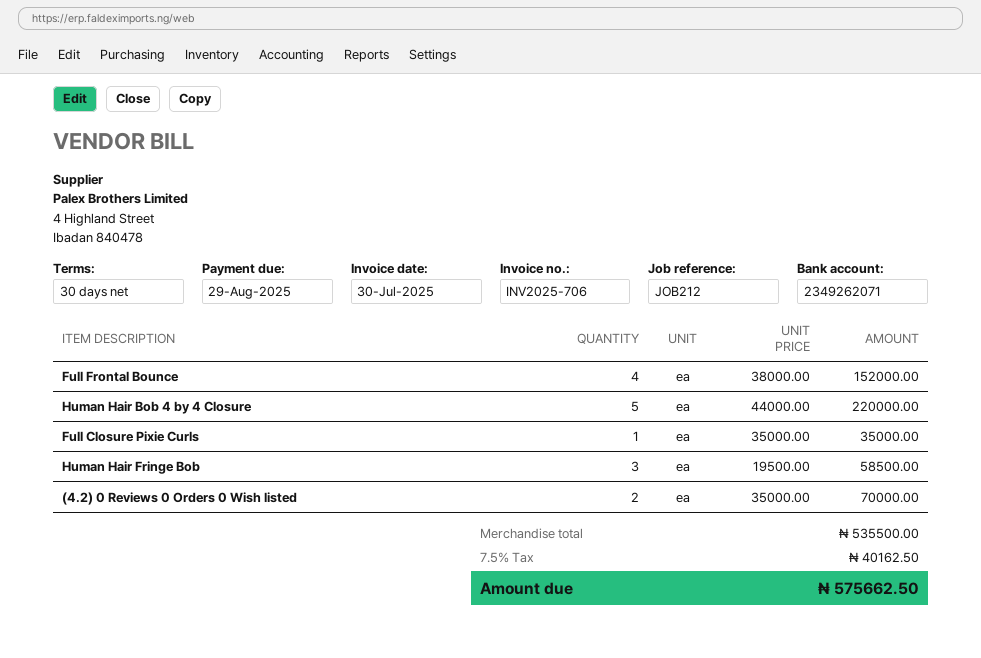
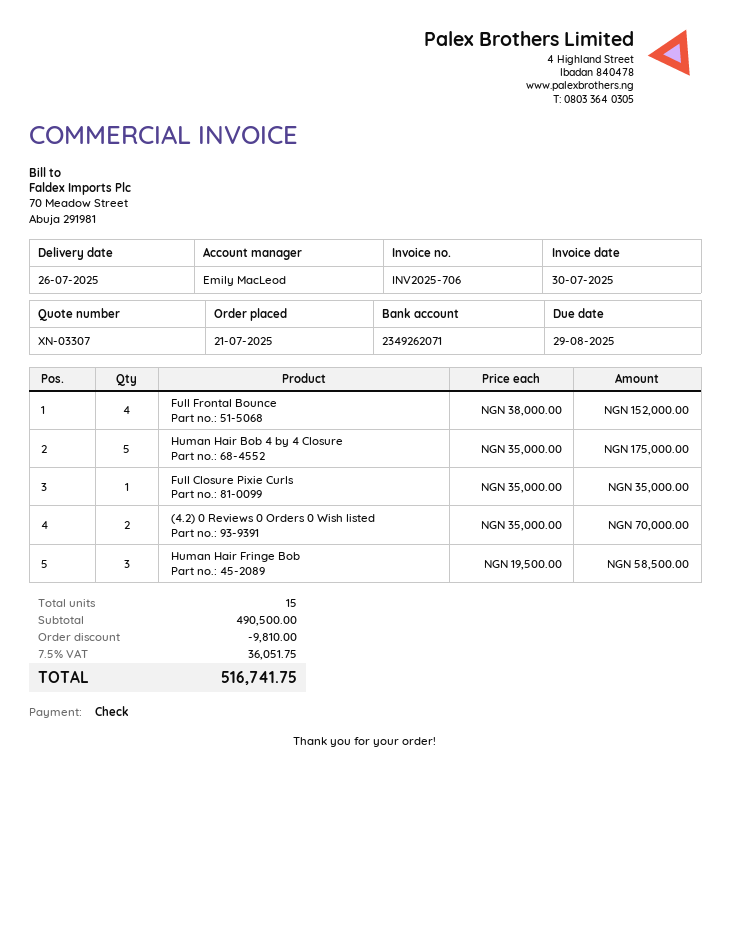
Human Hair Bob 4 by 4 Closure: 5 x 44000.00 = 220000.00 -> 5 x 35000.00 = 175000.00
subtotal: 535500.00 -> 490500.00
discount: none -> 9810.00
tax: 7.5% = 40162.50 -> 7.5% = 36051.75
total: 575662.50 -> 516741.75

